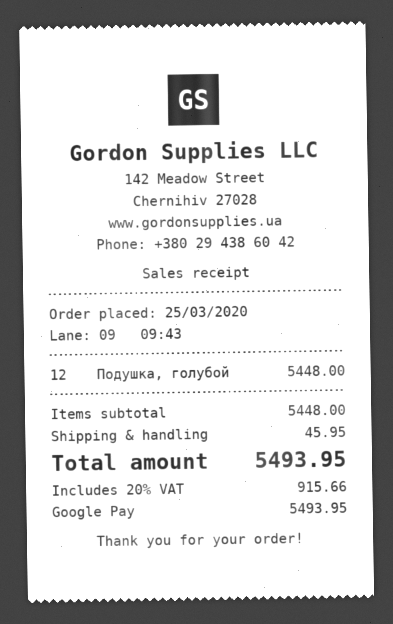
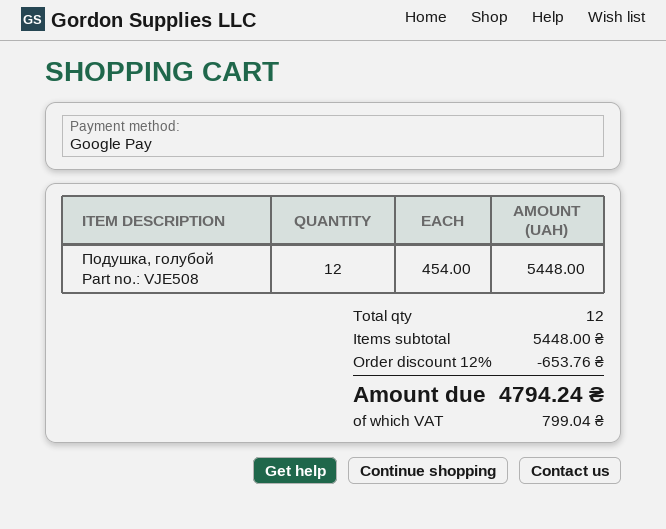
discount: none -> 12% = 653.76
shipping: 45.95 -> none
tax: 915.66 -> 799.04
total: 5493.95 -> 4794.24

